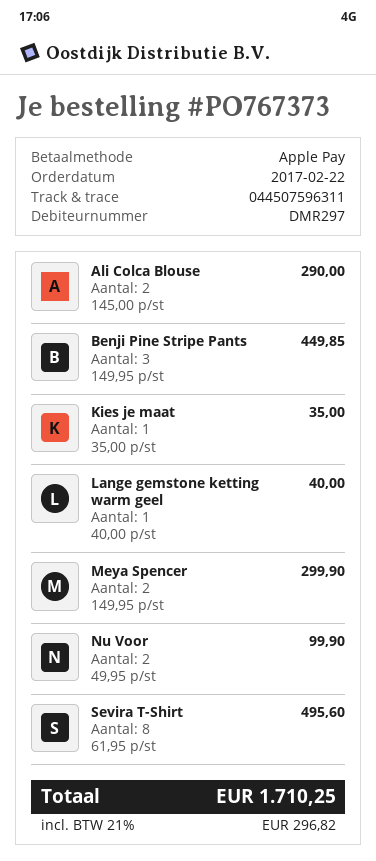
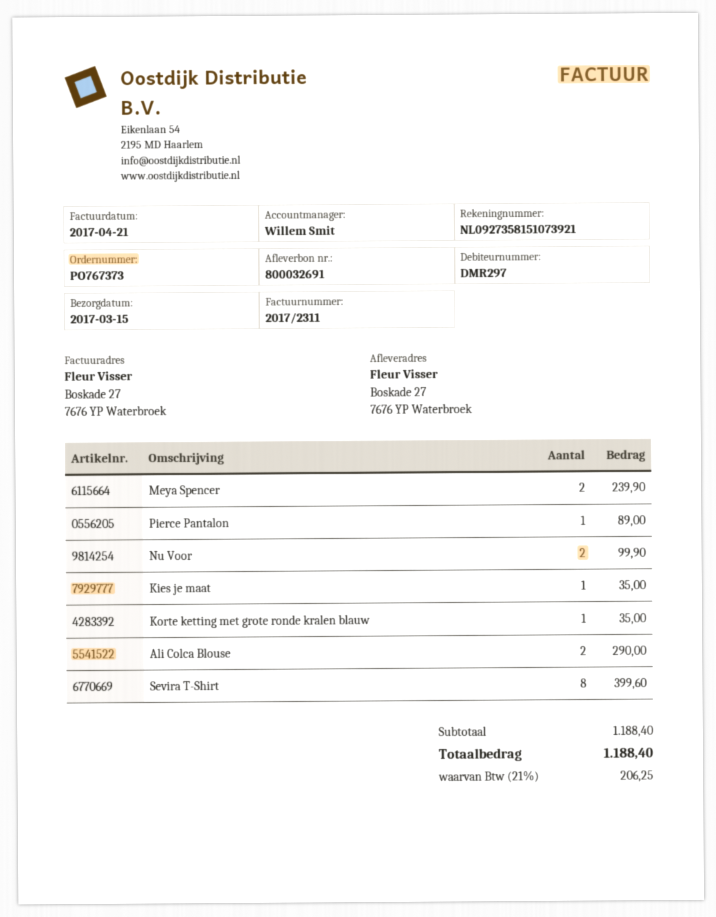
Benji Pine Stripe Pants: 3 for 449.85 -> none
Lange gemstone ketting warm geel: 1 for 40.00 -> none
Meya Spencer: 2 for 299.90 -> 2 for 239.90
Sevira T-Shirt: 8 for 495.60 -> 8 for 399.60
Pierce Pantalon: none -> 1 for 89.00
Korte ketting met grote ronde kralen blauw: none -> 1 for 35.00
tax: 21% = 296.82 -> 21% = 206.25
total: 1710.25 -> 1188.40

